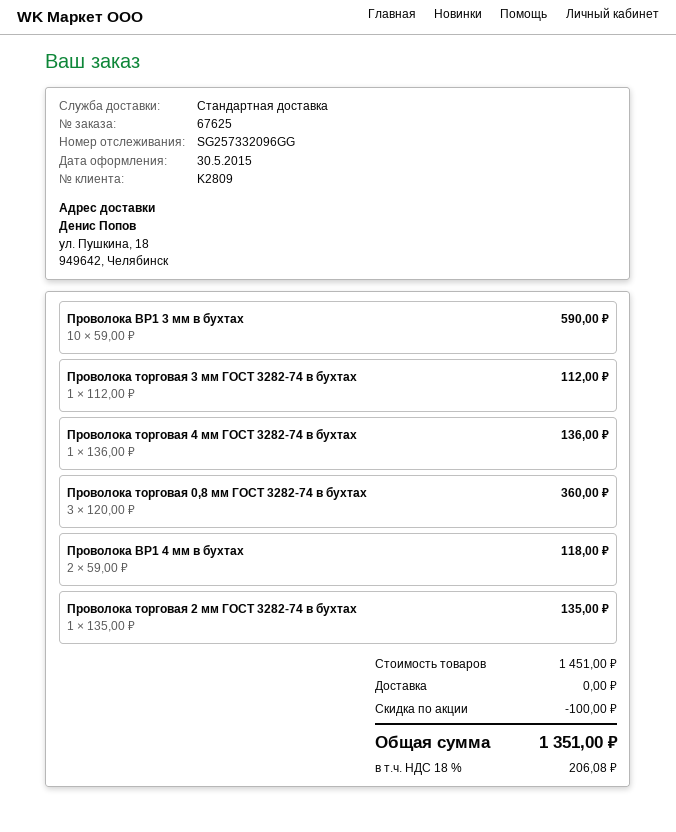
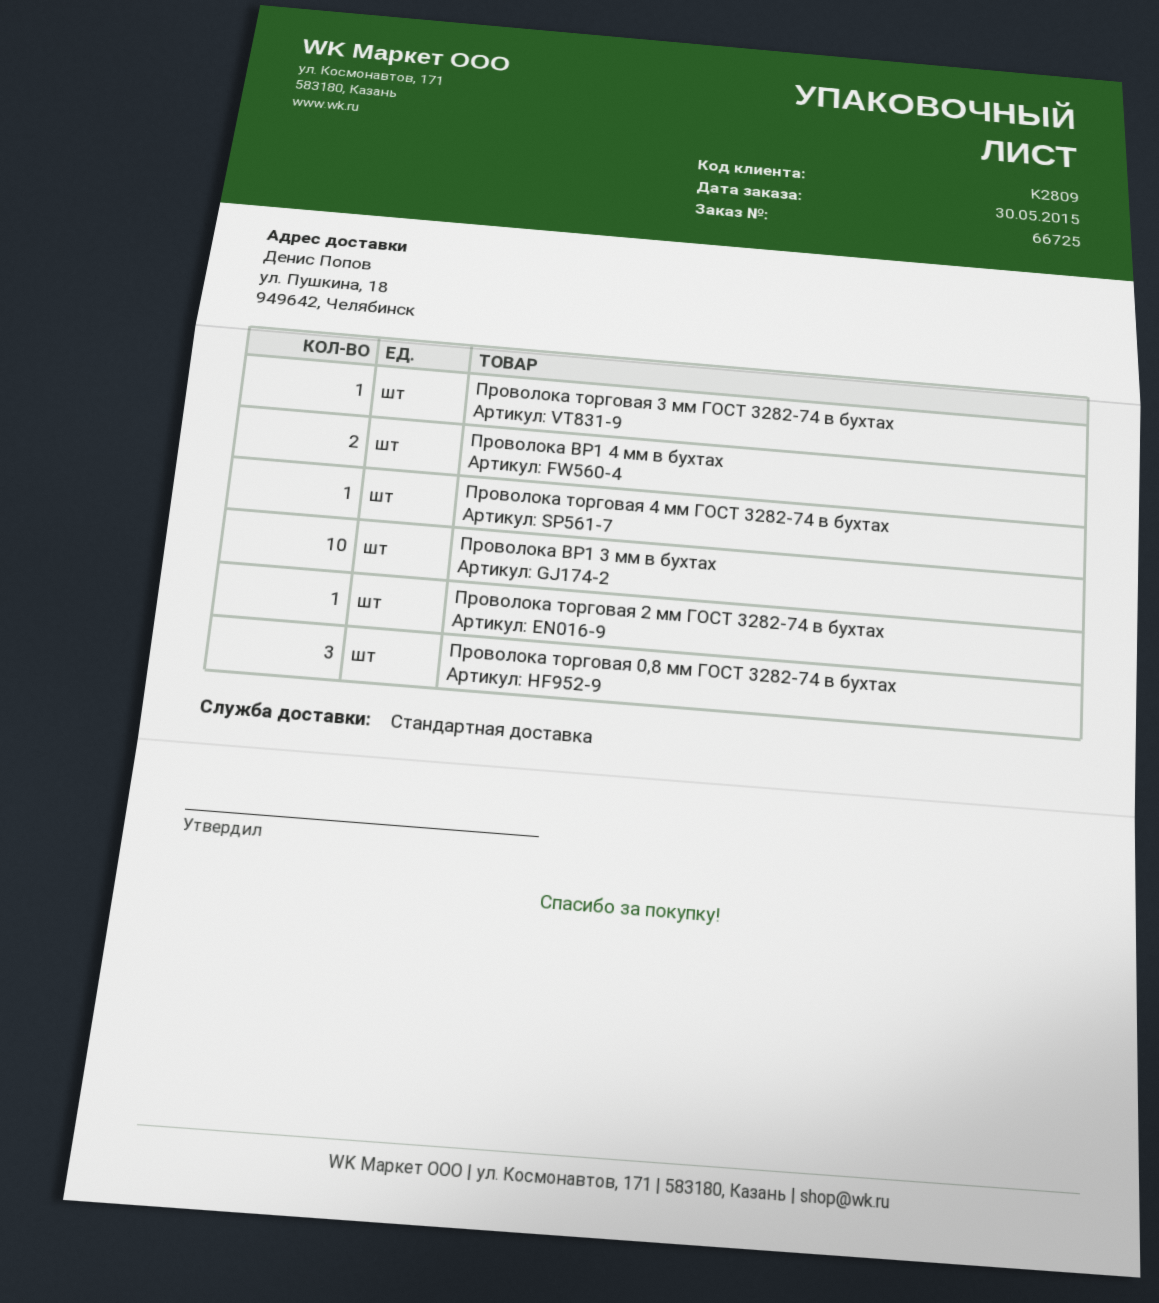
order number: 67625 -> 66725

